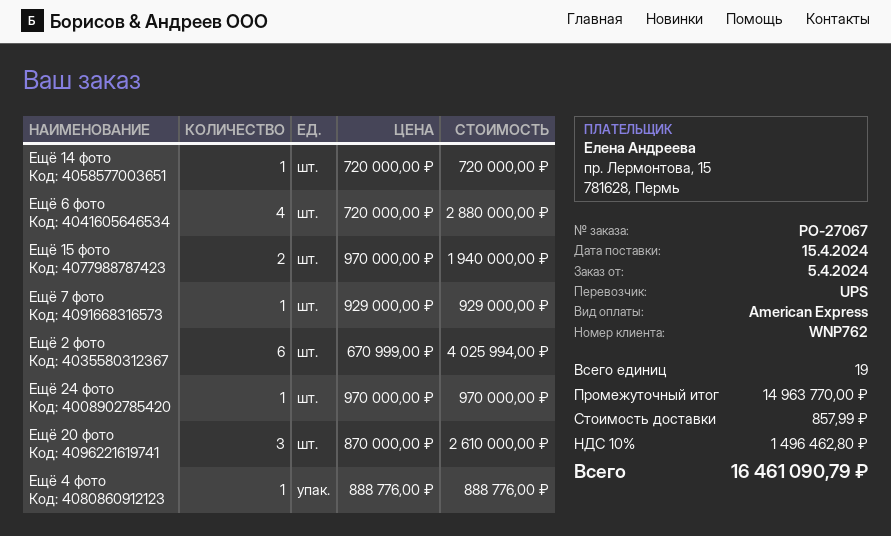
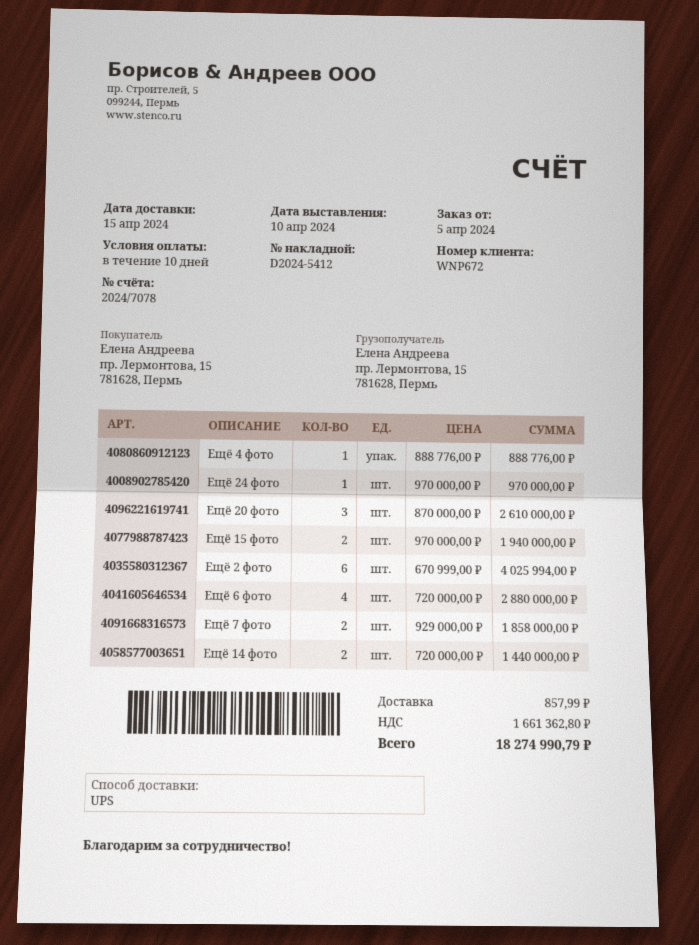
customer number: WNP762 -> WNP672
Ещё 14 фото: 1 x 720000.00 = 720000.00 -> 2 x 720000.00 = 1440000.00
Ещё 7 фото: 1 x 929000.00 = 929000.00 -> 2 x 929000.00 = 1858000.00
tax: 1496462.80 -> 1661362.80
total: 16461090.79 -> 18274990.79

